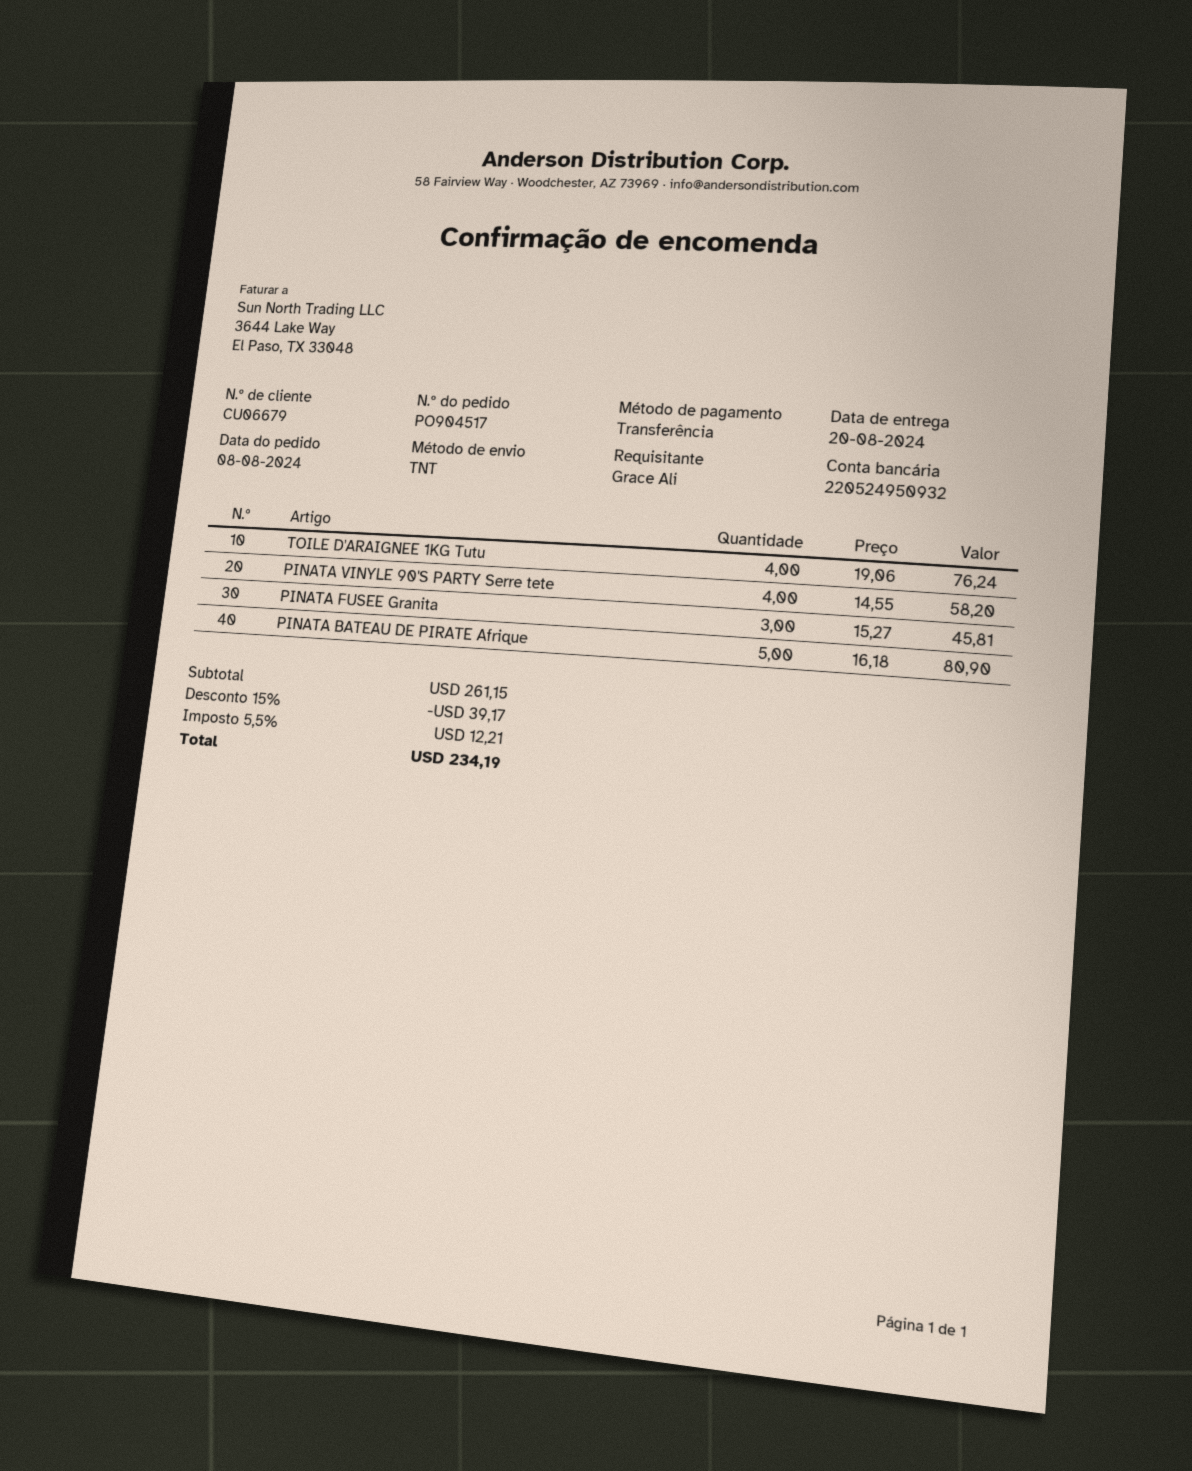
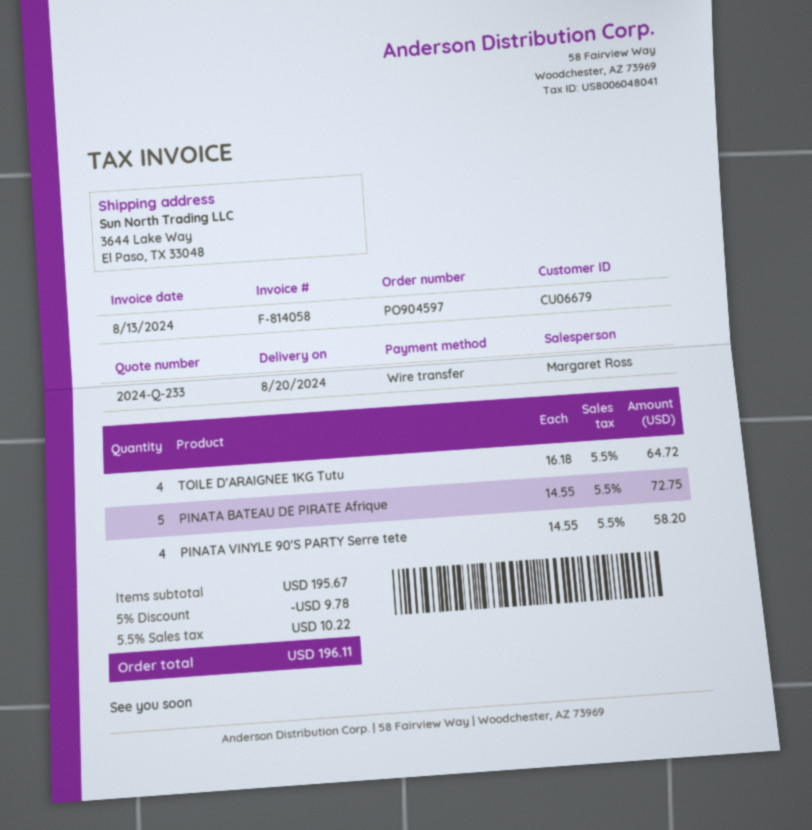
order number: PO904517 -> PO904597
TOILE D'ARAIGNEE 1KG Tutu: 4 x 19.06 = 76.24 -> 4 x 16.18 = 64.72
PINATA FUSEE Granita: 3 x 15.27 = 45.81 -> none
PINATA BATEAU DE PIRATE Afrique: 5 x 16.18 = 80.90 -> 5 x 14.55 = 72.75
subtotal: 261.15 -> 195.67
discount: 15% = 39.17 -> 5% = 9.78
tax: 5.5% = 12.21 -> 5.5% = 10.22
total: 234.19 -> 196.11

